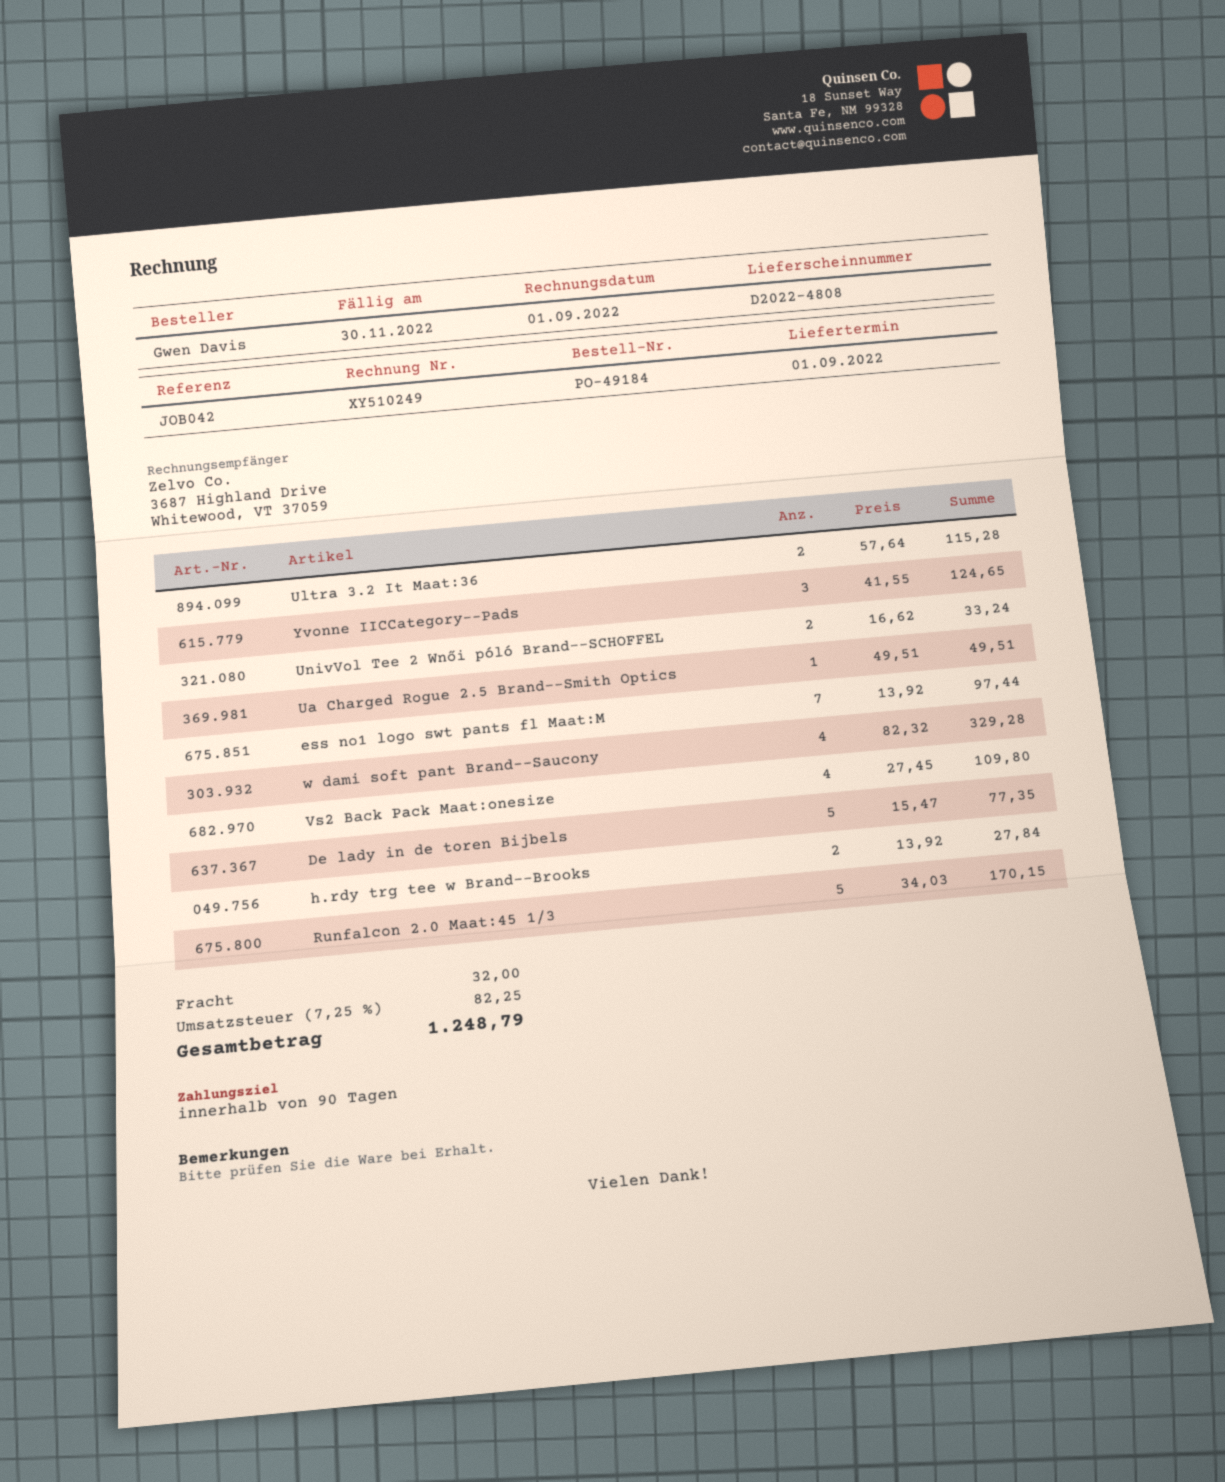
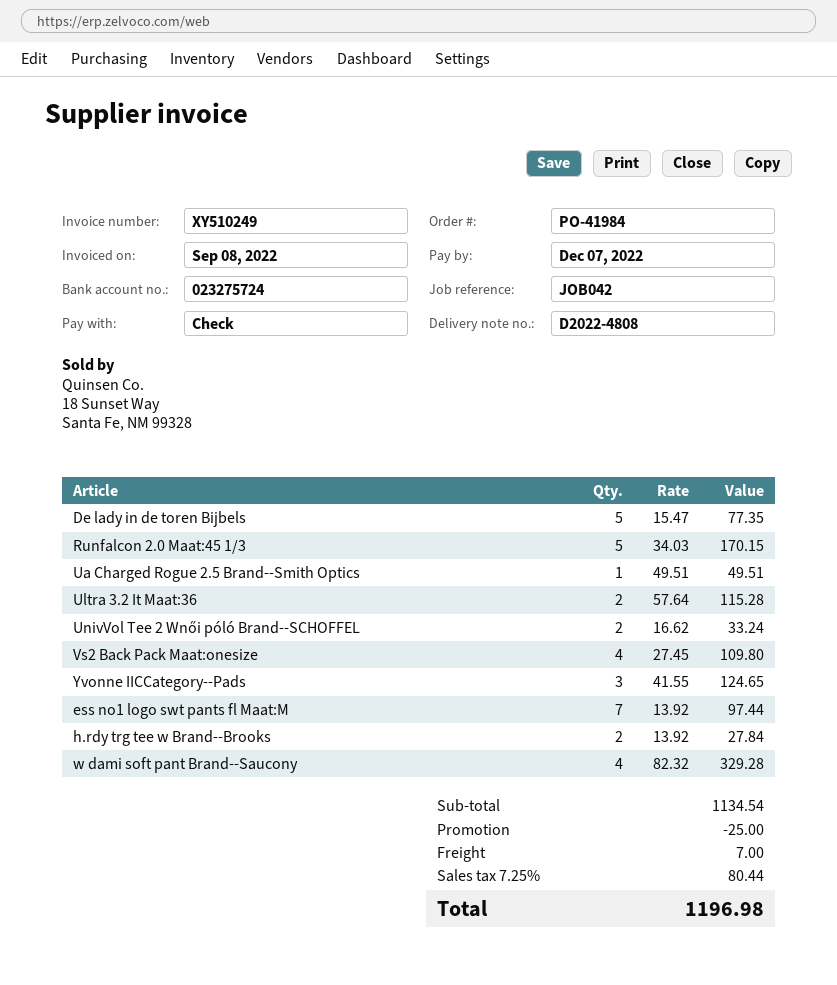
order number: PO-49184 -> PO-41984
invoice date: 2022-09-01 -> 2022-09-08
due date: 2022-11-30 -> 2022-12-07
discount: none -> 25.00
shipping: 32.00 -> 7.00
tax: 7.25% = 82.25 -> 7.25% = 80.44
total: 1248.79 -> 1196.98

